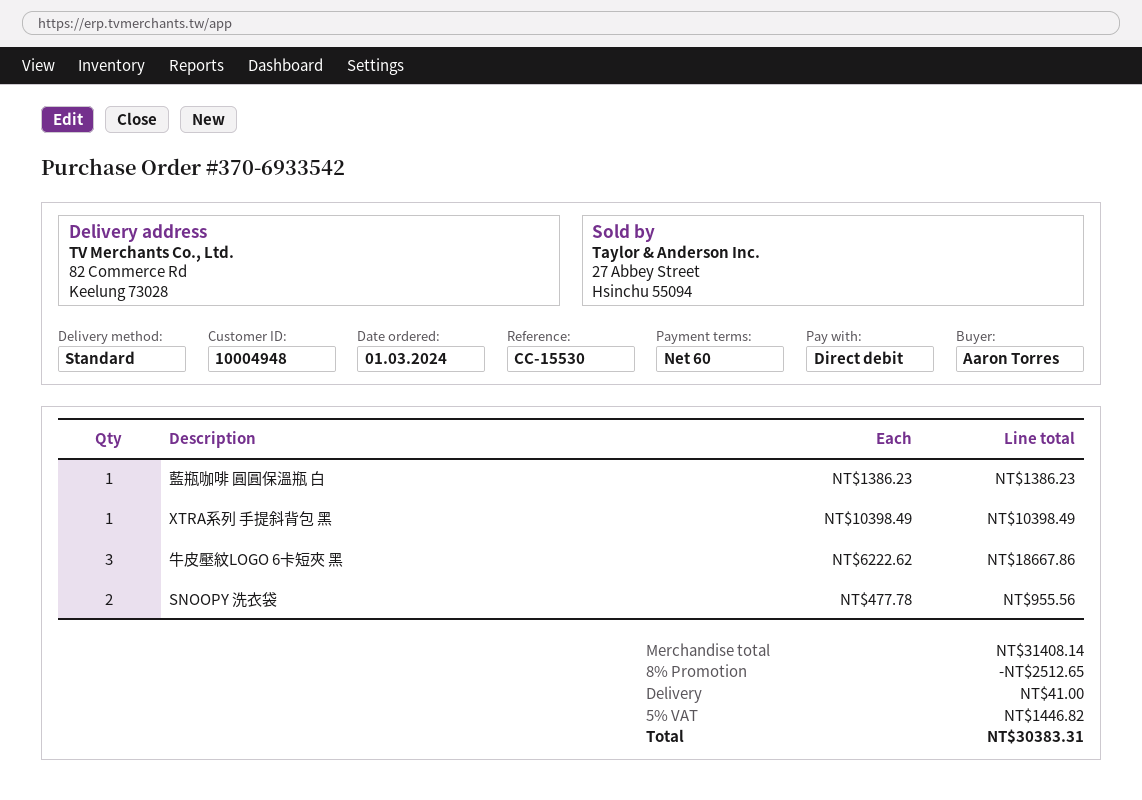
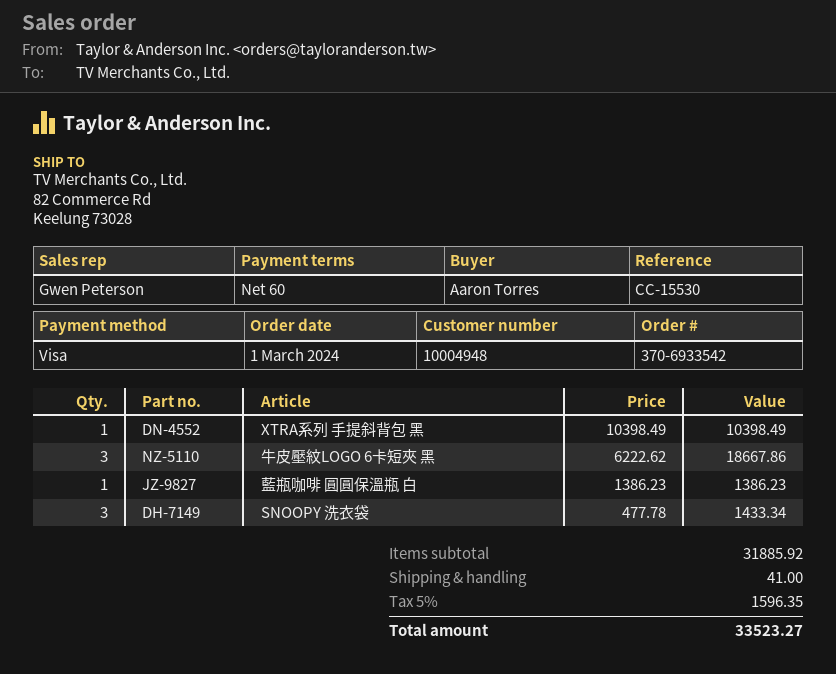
payment method: direct debit -> Visa
SNOOPY 洗衣袋: 2 x 477.78 = 955.56 -> 3 x 477.78 = 1433.34
subtotal: 31408.14 -> 31885.92
discount: 8% = 2512.65 -> none
tax: 5% = 1446.82 -> 5% = 1596.35
total: 30383.31 -> 33523.27

